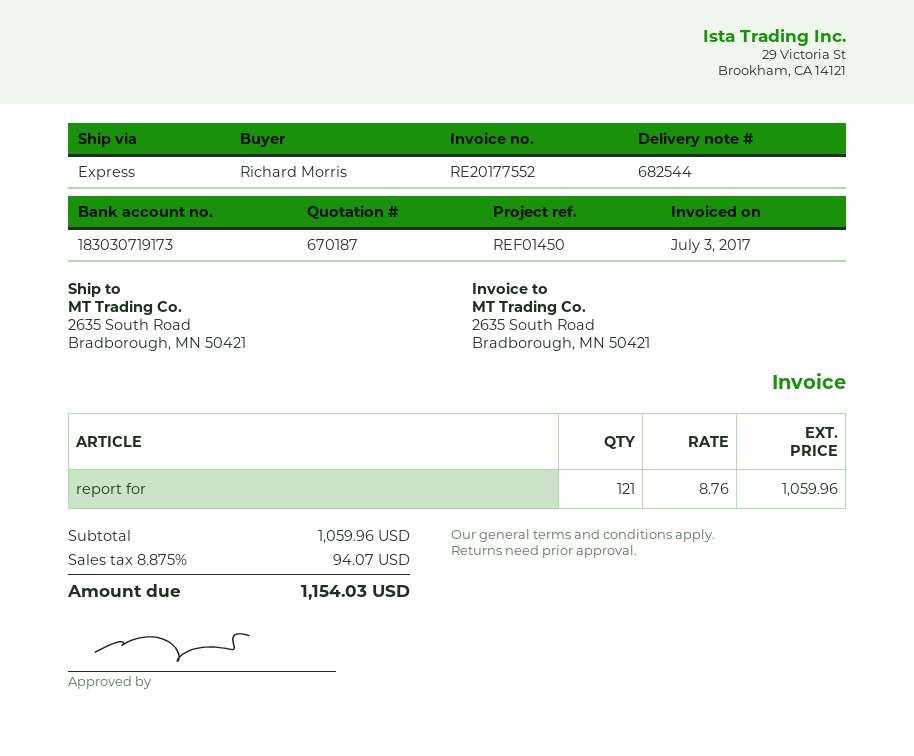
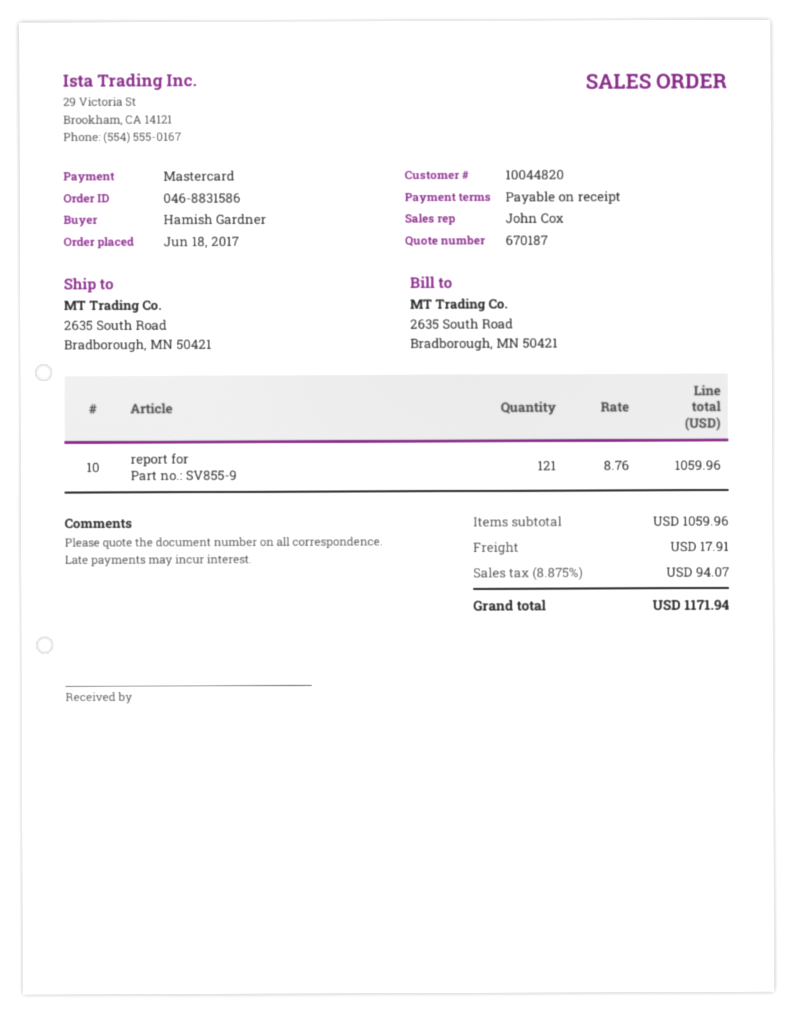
ordered by: Richard Morris -> Hamish Gardner
shipping: none -> 17.91
total: 1154.03 -> 1171.94

